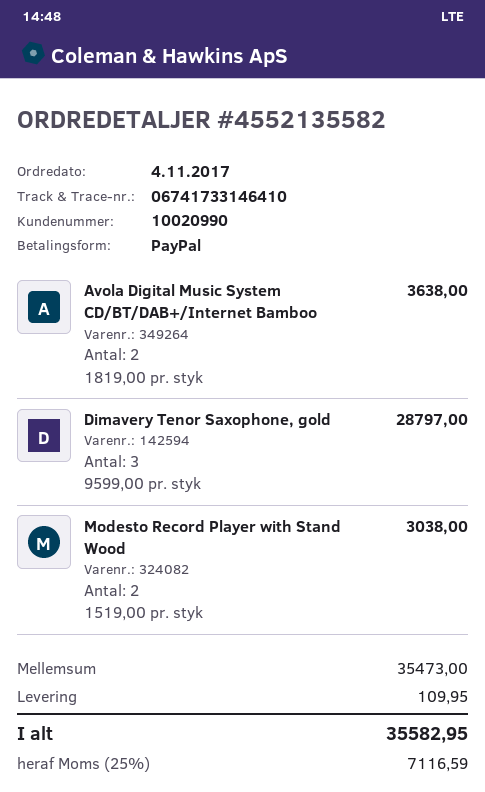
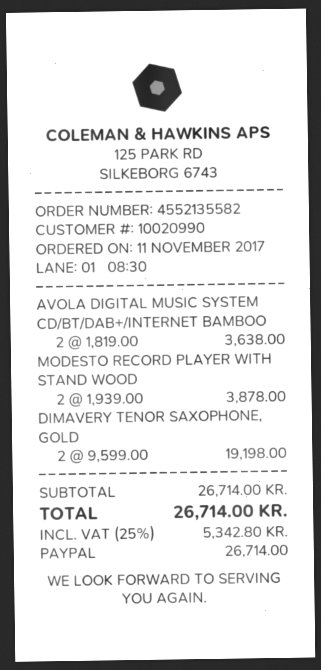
order date: 2017-11-04 -> 2017-11-11
Dimavery Tenor Saxophone, gold: 3 x 9599.00 = 28797.00 -> 2 x 9599.00 = 19198.00
Modesto Record Player with Stand Wood: 2 x 1519.00 = 3038.00 -> 2 x 1939.00 = 3878.00
subtotal: 35473.00 -> 26714.00
shipping: 109.95 -> none
tax: 25% = 7116.59 -> 25% = 5342.80
total: 35582.95 -> 26714.00

